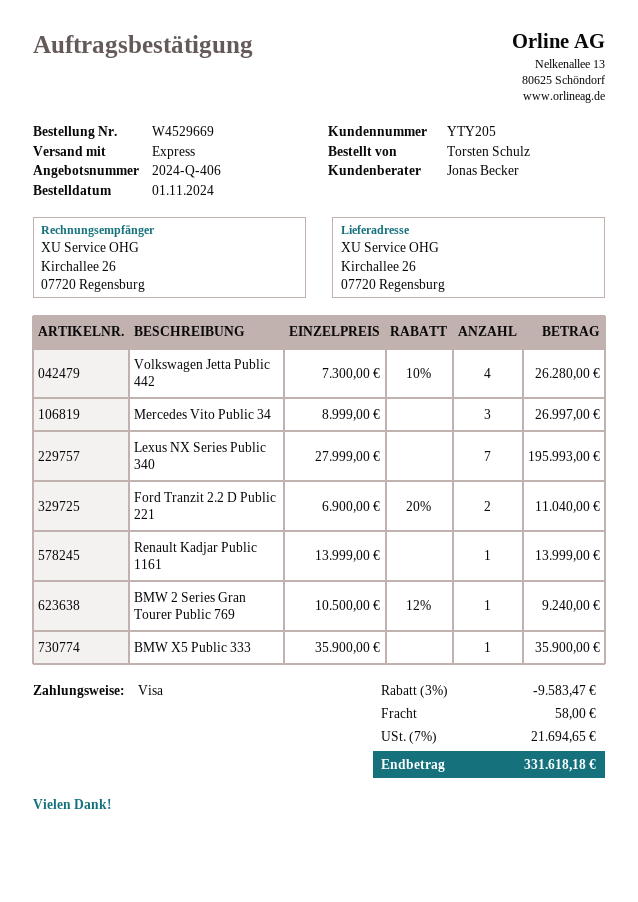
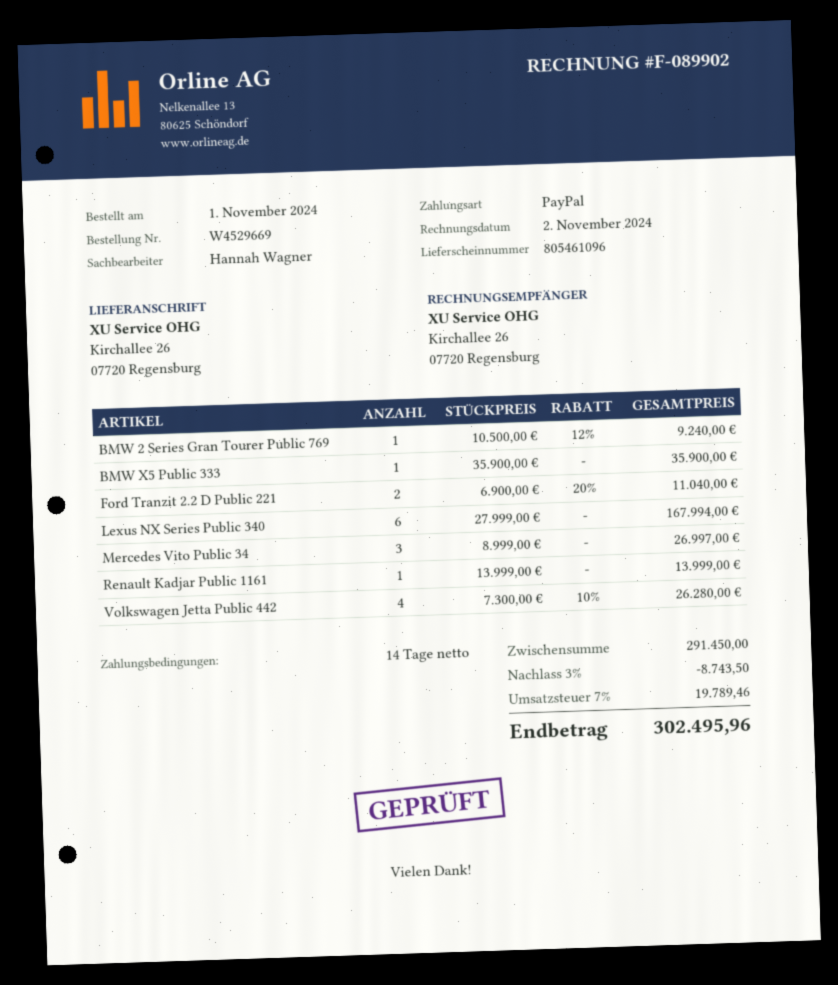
sales rep: Jonas Becker -> Hannah Wagner
payment method: Visa -> PayPal
Lexus NX Series Public 340: 7 x 27999.00 = 195993.00 -> 6 x 27999.00 = 167994.00
discount: 3% = 9583.47 -> 3% = 8743.50
shipping: 58.00 -> none
tax: 7% = 21694.65 -> 7% = 19789.46
total: 331618.18 -> 302495.96

